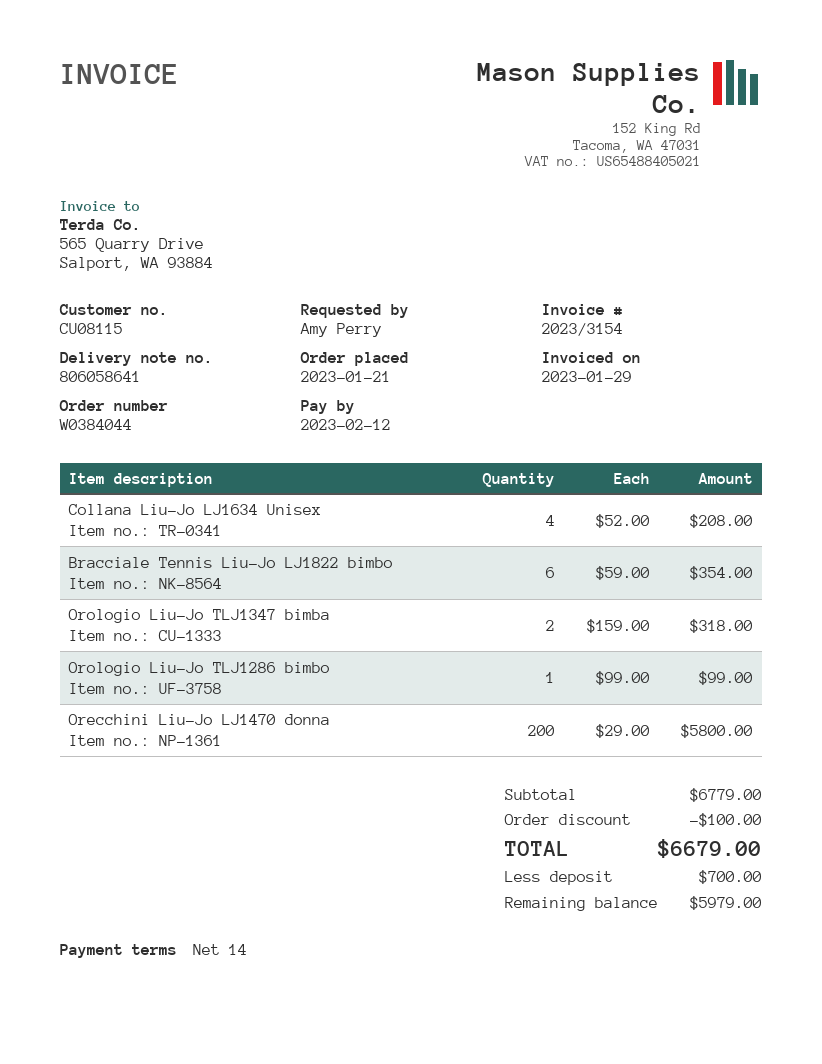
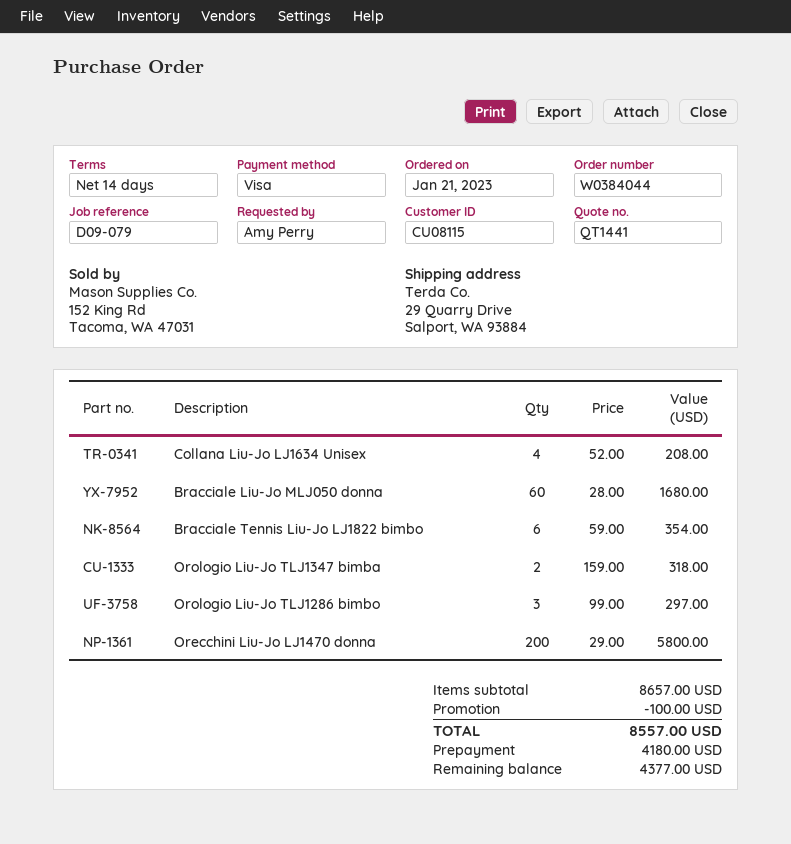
Orologio Liu-Jo TLJ1286 bimbo: 1 x 99.00 = 99.00 -> 3 x 99.00 = 297.00
Bracciale Liu-Jo MLJ050 donna: none -> 60 x 28.00 = 1680.00
subtotal: 6779.00 -> 8657.00
total: 6679.00 -> 8557.00
deposit: 700.00 -> 4180.00
balance: 5979.00 -> 4377.00

